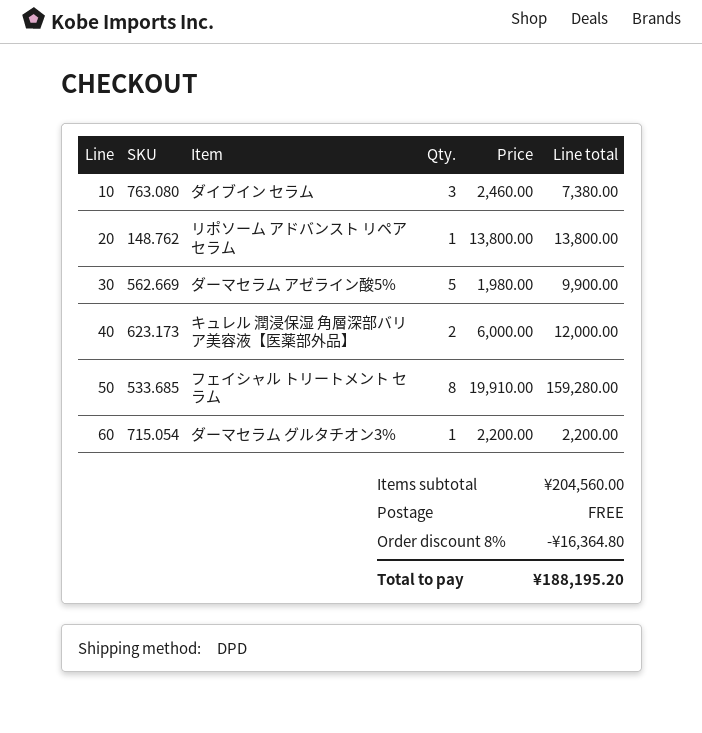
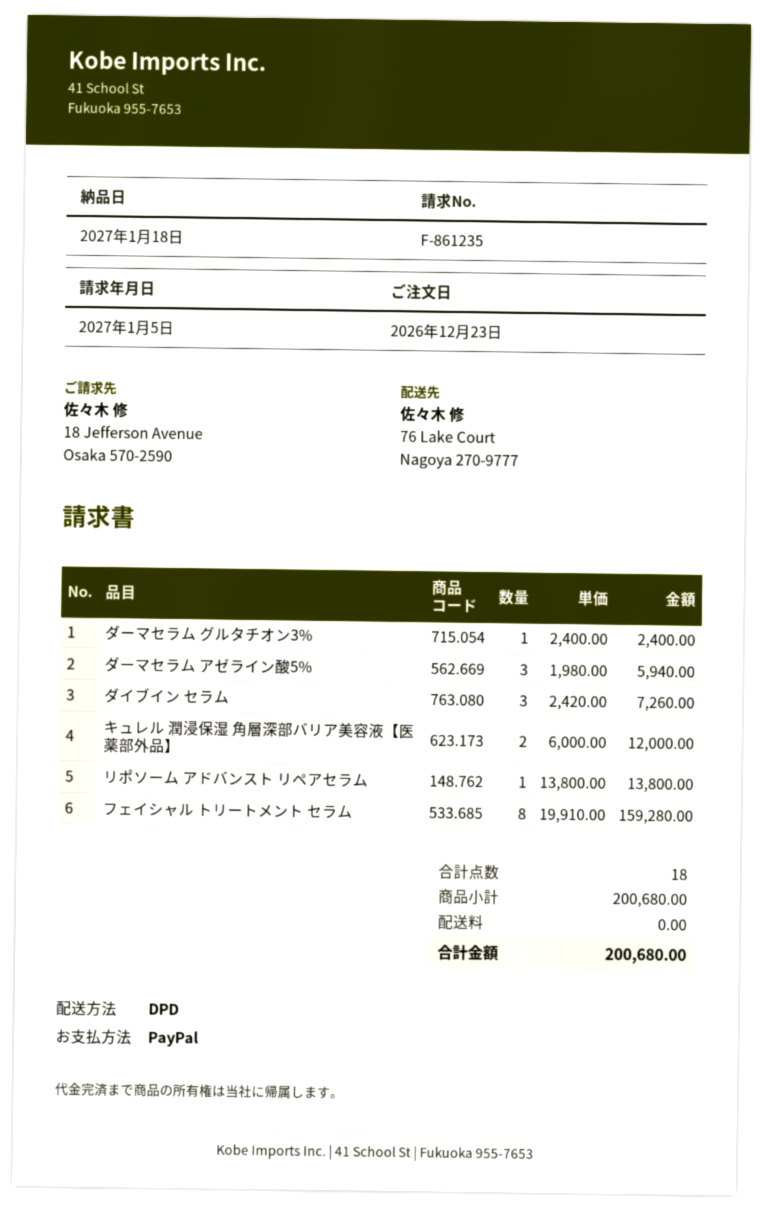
ダイブイン セラム: 3 x 2460.00 = 7380.00 -> 3 x 2420.00 = 7260.00
ダーマセラム アゼライン酸5%: 5 x 1980.00 = 9900.00 -> 3 x 1980.00 = 5940.00
ダーマセラム グルタチオン3%: 1 x 2200.00 = 2200.00 -> 1 x 2400.00 = 2400.00
subtotal: 204560.00 -> 200680.00
discount: 8% = 16364.80 -> none
total: 188195.20 -> 200680.00

